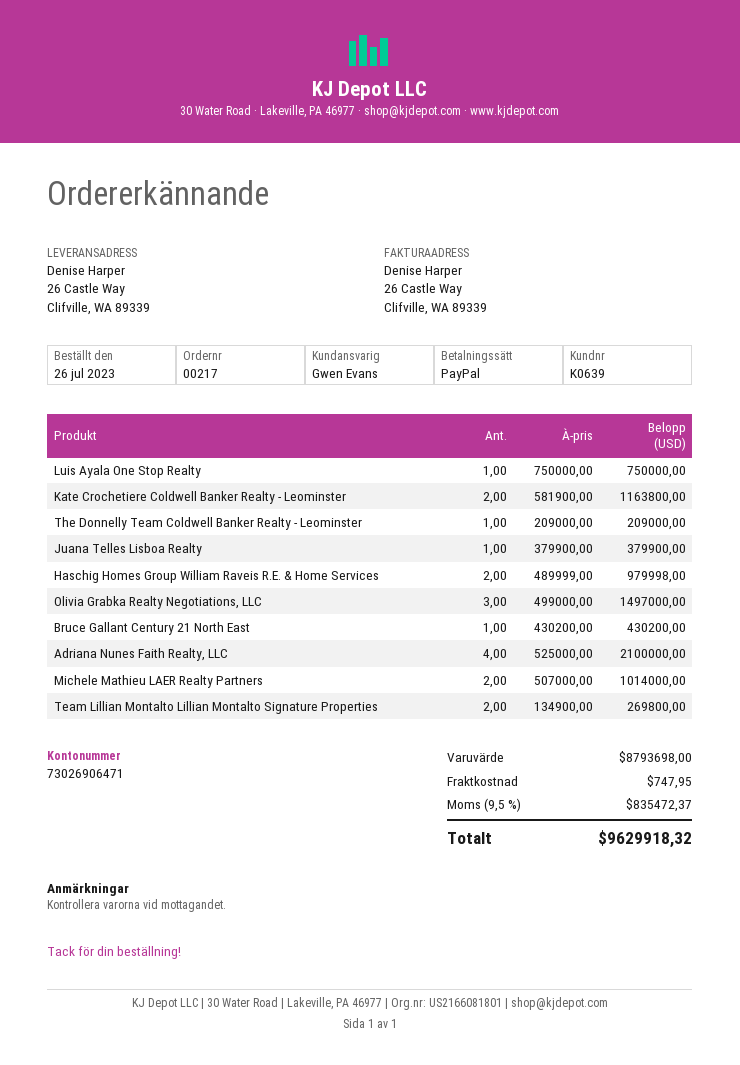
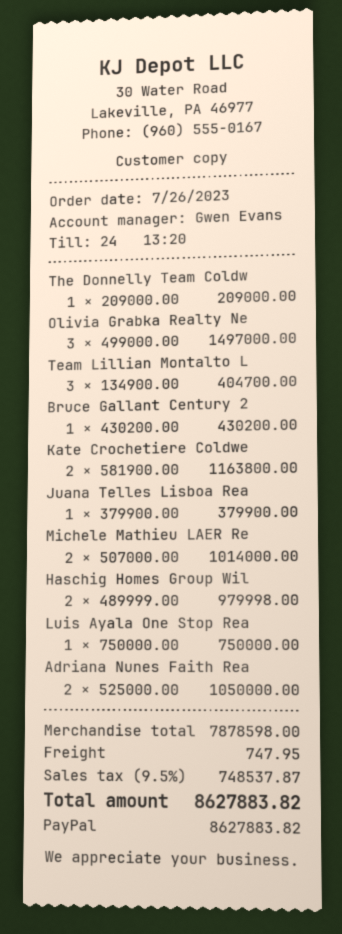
Adriana Nunes Faith Realty, LLC: 4 x 525000.00 = 2100000.00 -> 2 x 525000.00 = 1050000.00
Team Lillian Montalto Lillian Montalto Signature Properties: 2 x 134900.00 = 269800.00 -> 3 x 134900.00 = 404700.00
subtotal: 8793698.00 -> 7878598.00
tax: 9.5% = 835472.37 -> 9.5% = 748537.87
total: 9629918.32 -> 8627883.82

